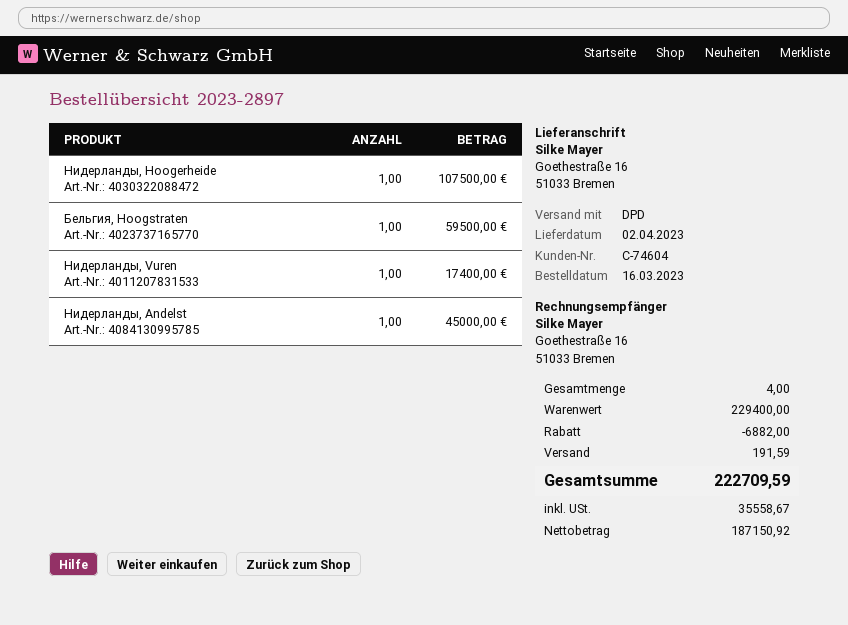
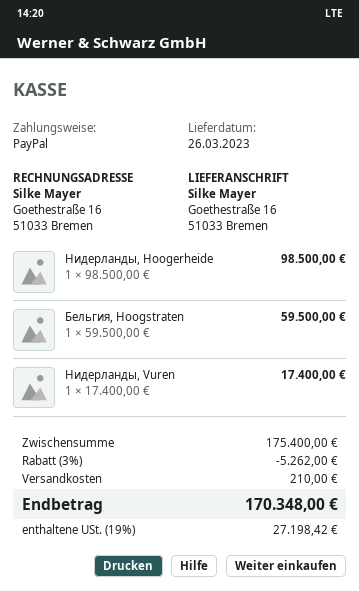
delivery date: 2023-04-02 -> 2023-03-26
Нидерланды, Hoogerheide: 1 for 107500.00 -> 1 for 98500.00
Нидерланды, Andelst: 1 for 45000.00 -> none
subtotal: 229400.00 -> 175400.00
discount: 6882.00 -> 5262.00
shipping: 191.59 -> 210.00
tax: 35558.67 -> 27198.42
total: 222709.59 -> 170348.00

